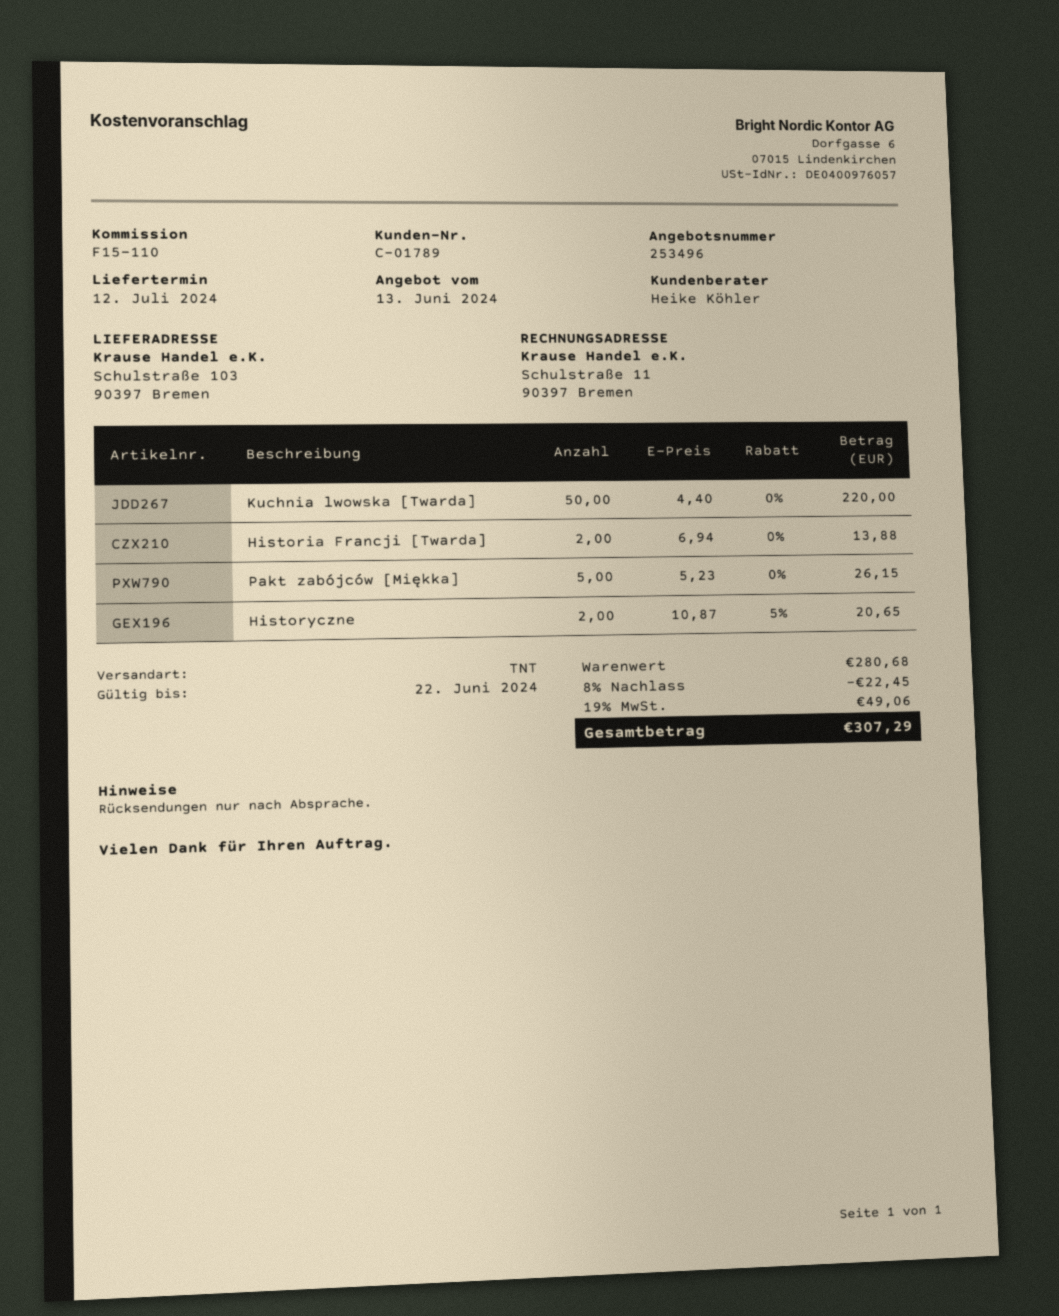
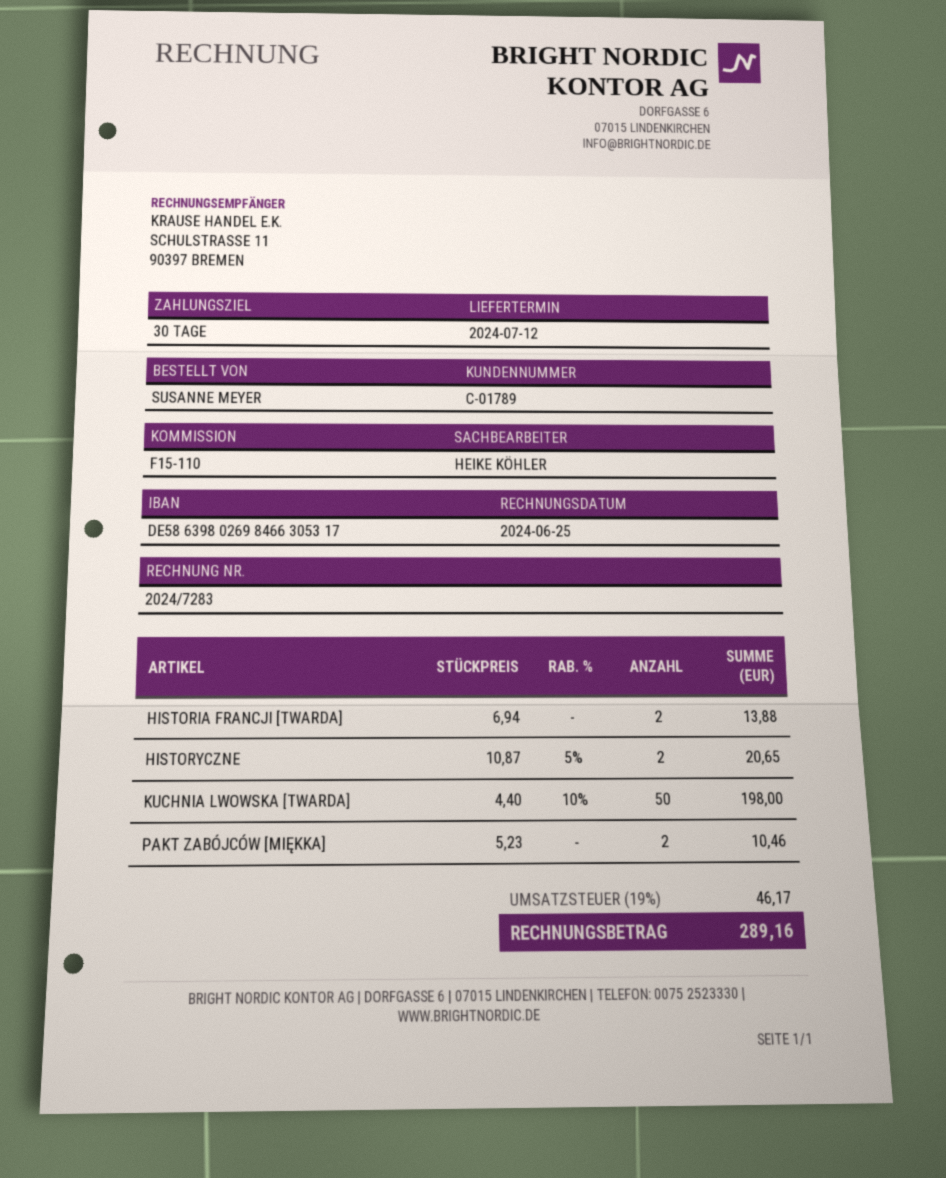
Kuchnia lwowska [Twarda]: 50 x 4.40 = 220.00 -> 50 x 4.40 - 10% = 198.00
Pakt zabójców [Miękka]: 5 x 5.23 = 26.15 -> 2 x 5.23 = 10.46
discount: 8% = 22.45 -> none
tax: 19% = 49.06 -> 19% = 46.17
total: 307.29 -> 289.16

